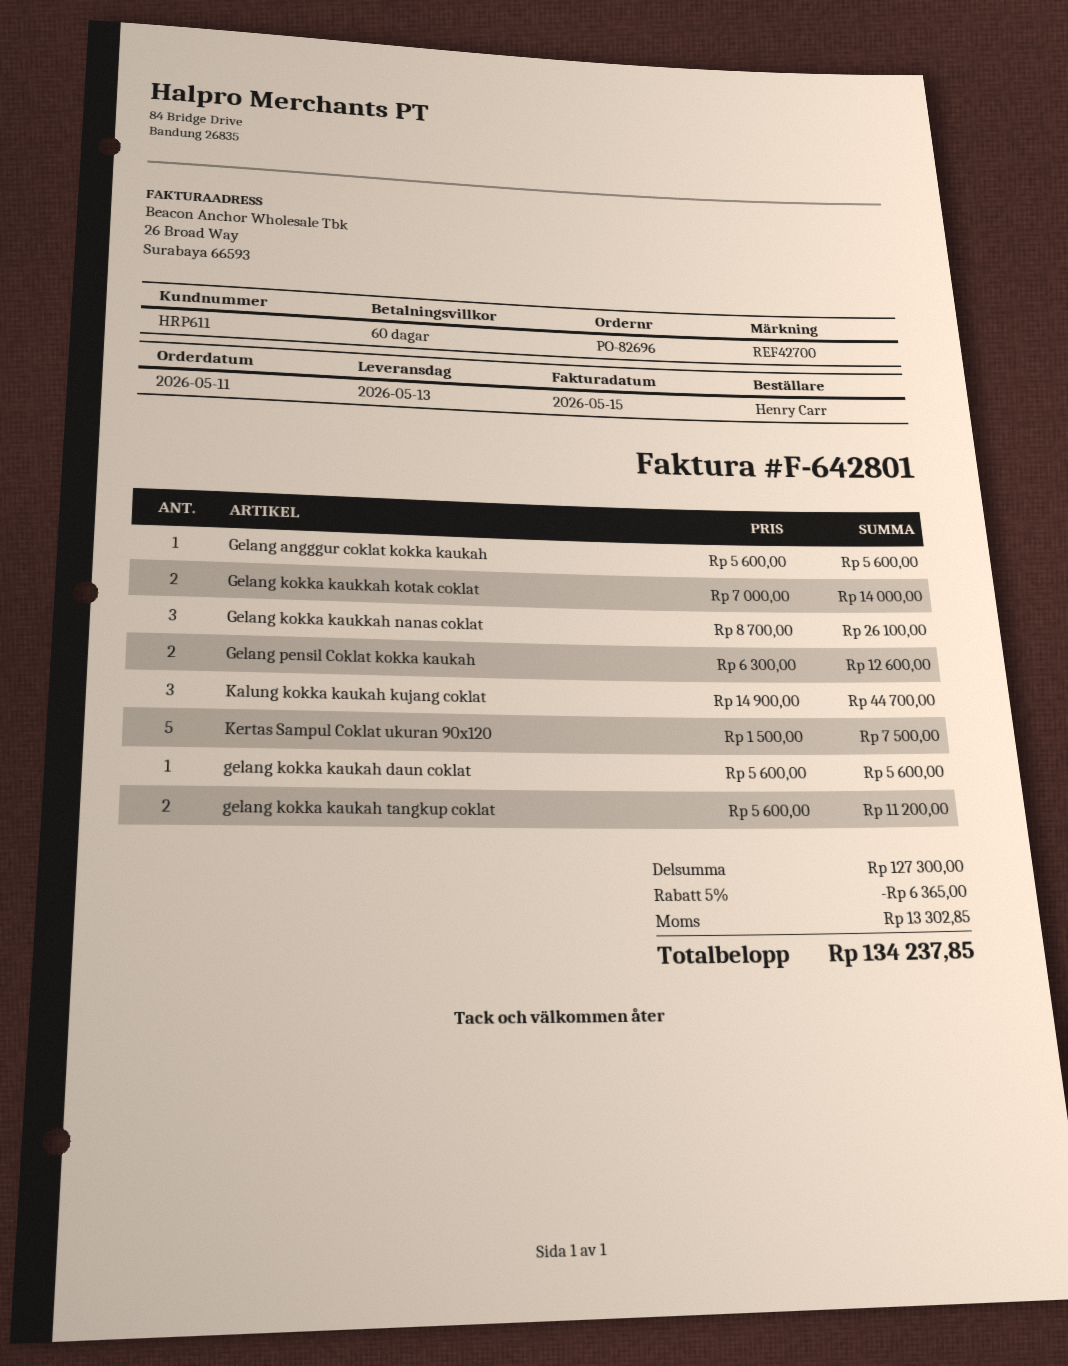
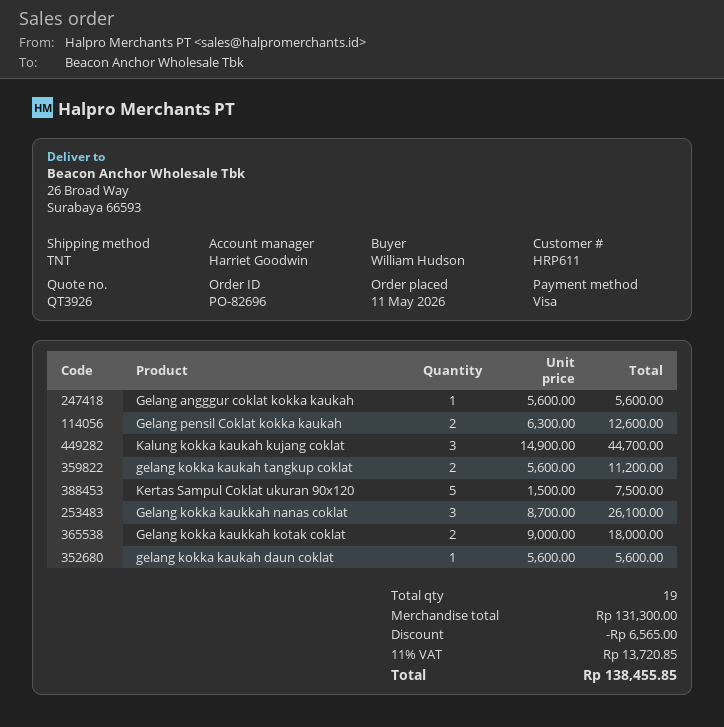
ordered by: Henry Carr -> William Hudson
Gelang kokka kaukkah kotak coklat: 2 x 7000.00 = 14000.00 -> 2 x 9000.00 = 18000.00
subtotal: 127300.00 -> 131300.00
discount: 6365.00 -> 6565.00
tax: 13302.85 -> 13720.85
total: 134237.85 -> 138455.85

